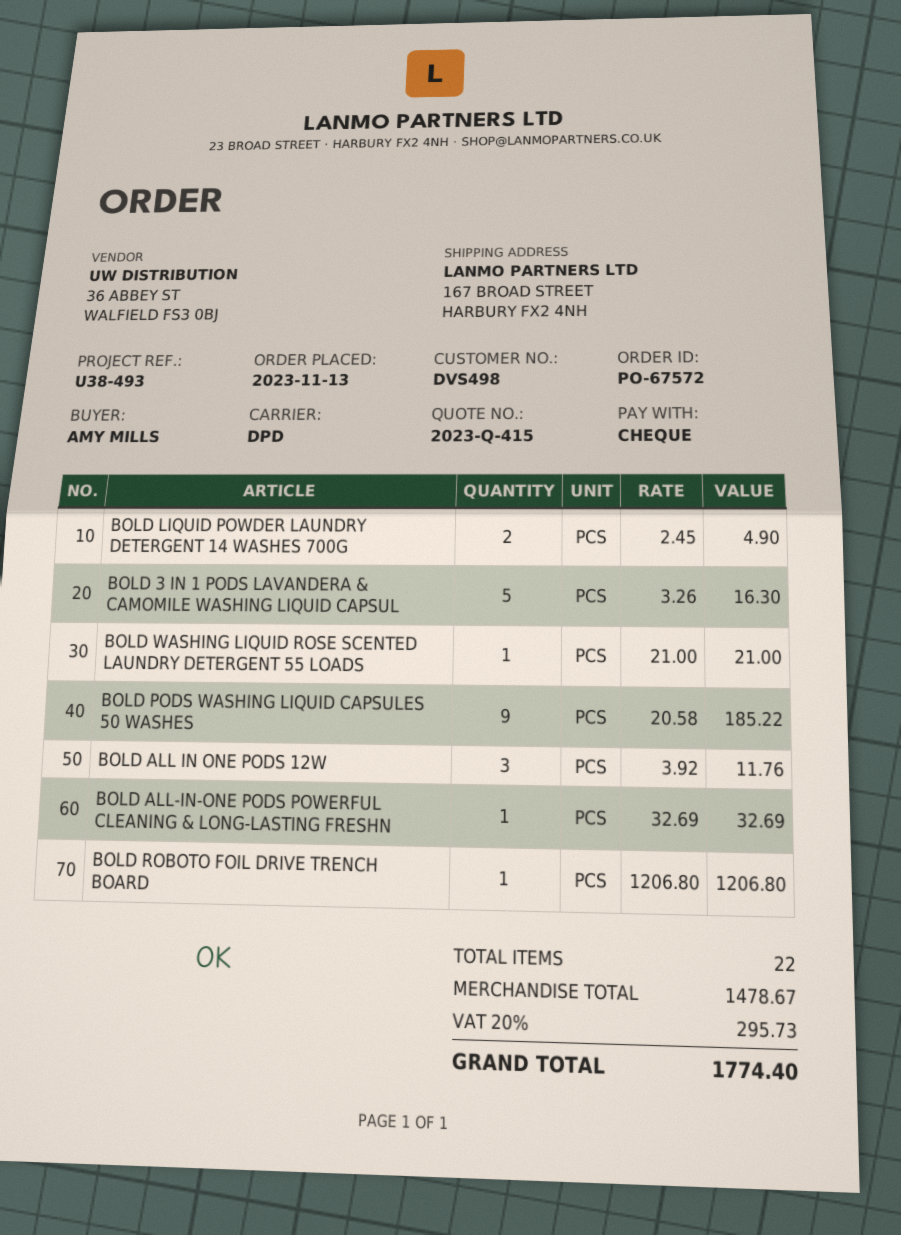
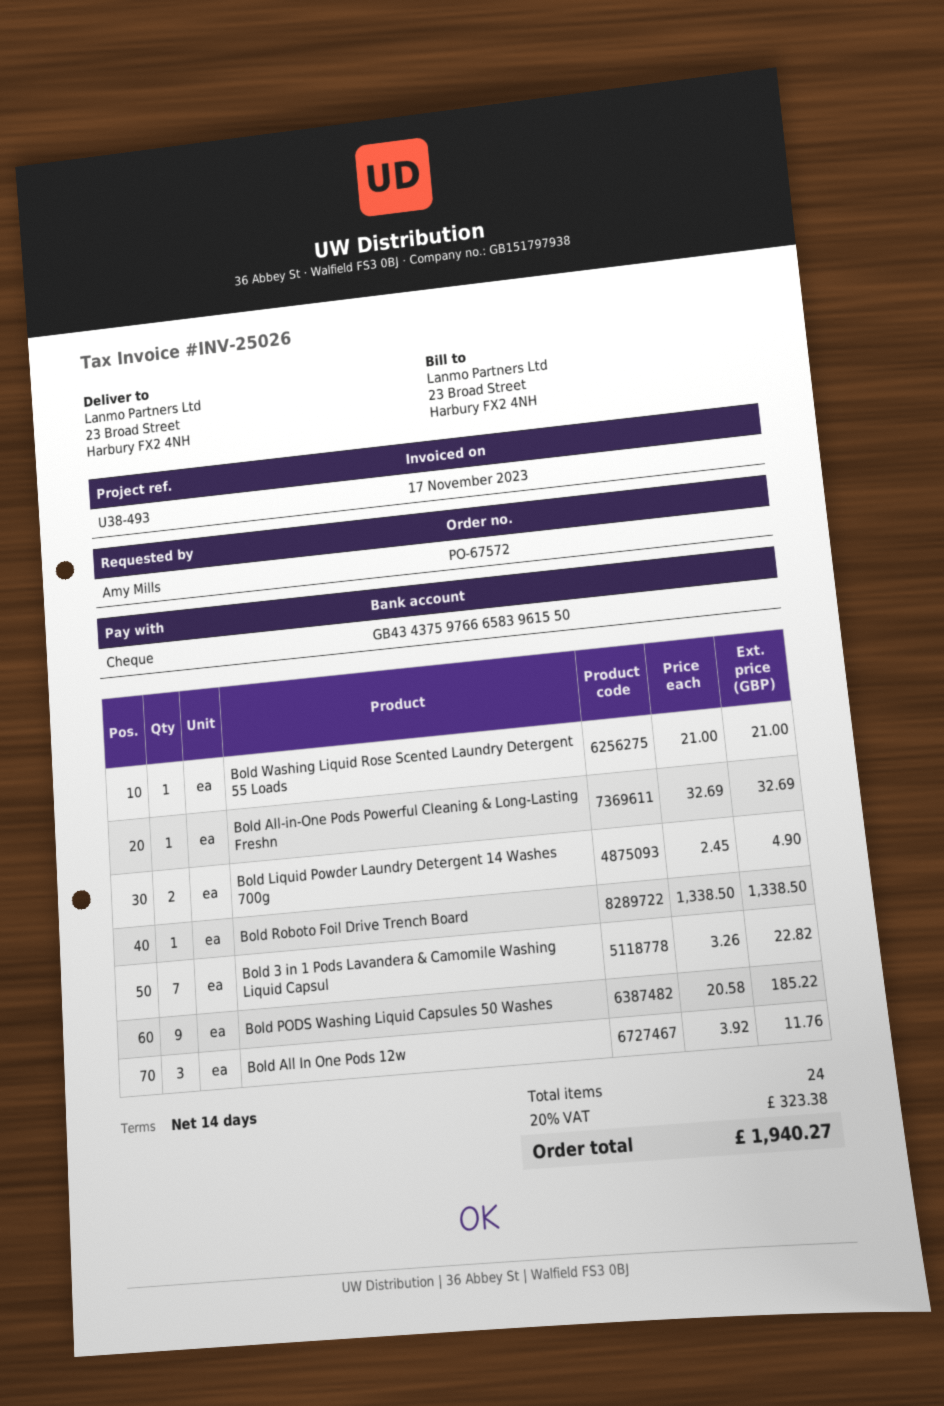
ship to: 167 BROAD STREET, HARBURY FX2 4NH -> 23 Broad Street, Harbury FX2 4NH
BOLD 3 IN 1 PODS LAVANDERA & CAMOMILE WASHING LIQUID CAPSUL: 5 x 3.26 = 16.30 -> 7 x 3.26 = 22.82
BOLD ROBOTO FOIL DRIVE TRENCH BOARD: 1 x 1206.80 = 1206.80 -> 1 x 1338.50 = 1338.50
total quantity: 22 -> 24
tax: 20% = 295.73 -> 20% = 323.38
total: 1774.40 -> 1940.27

